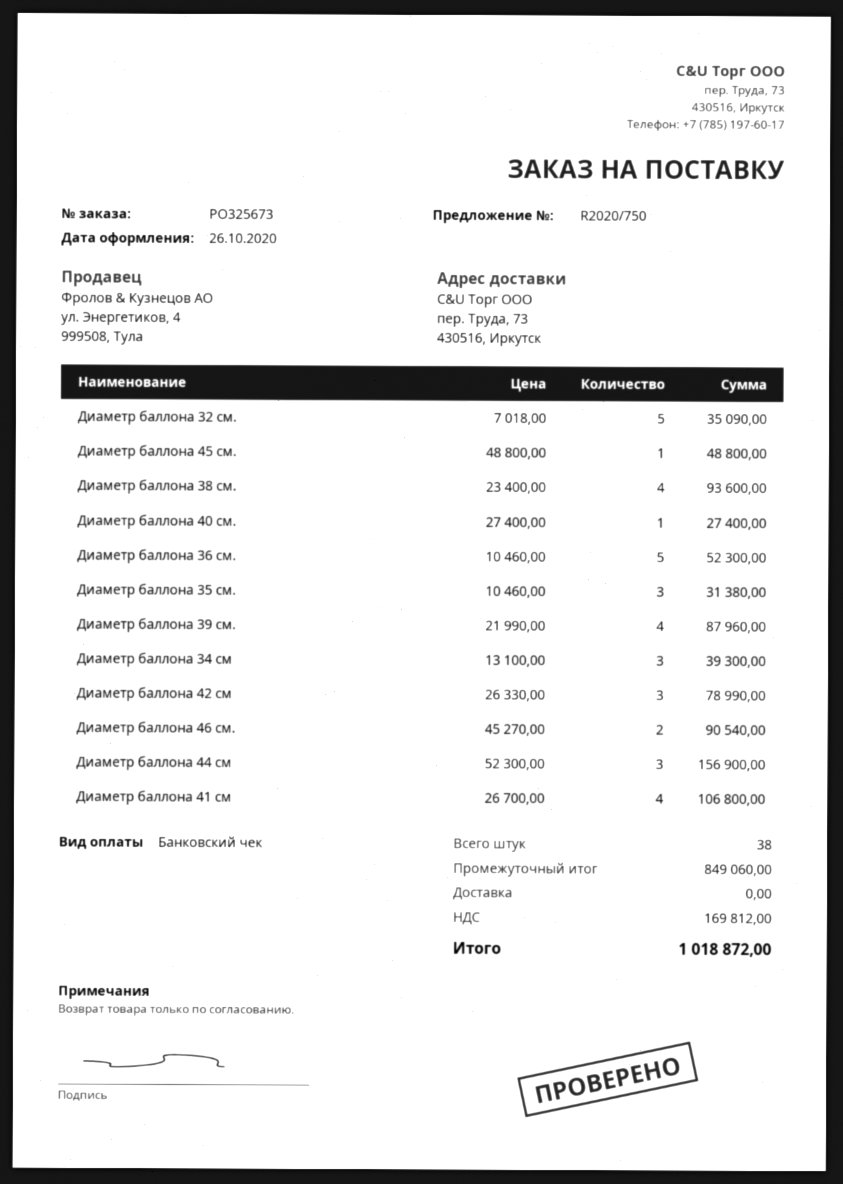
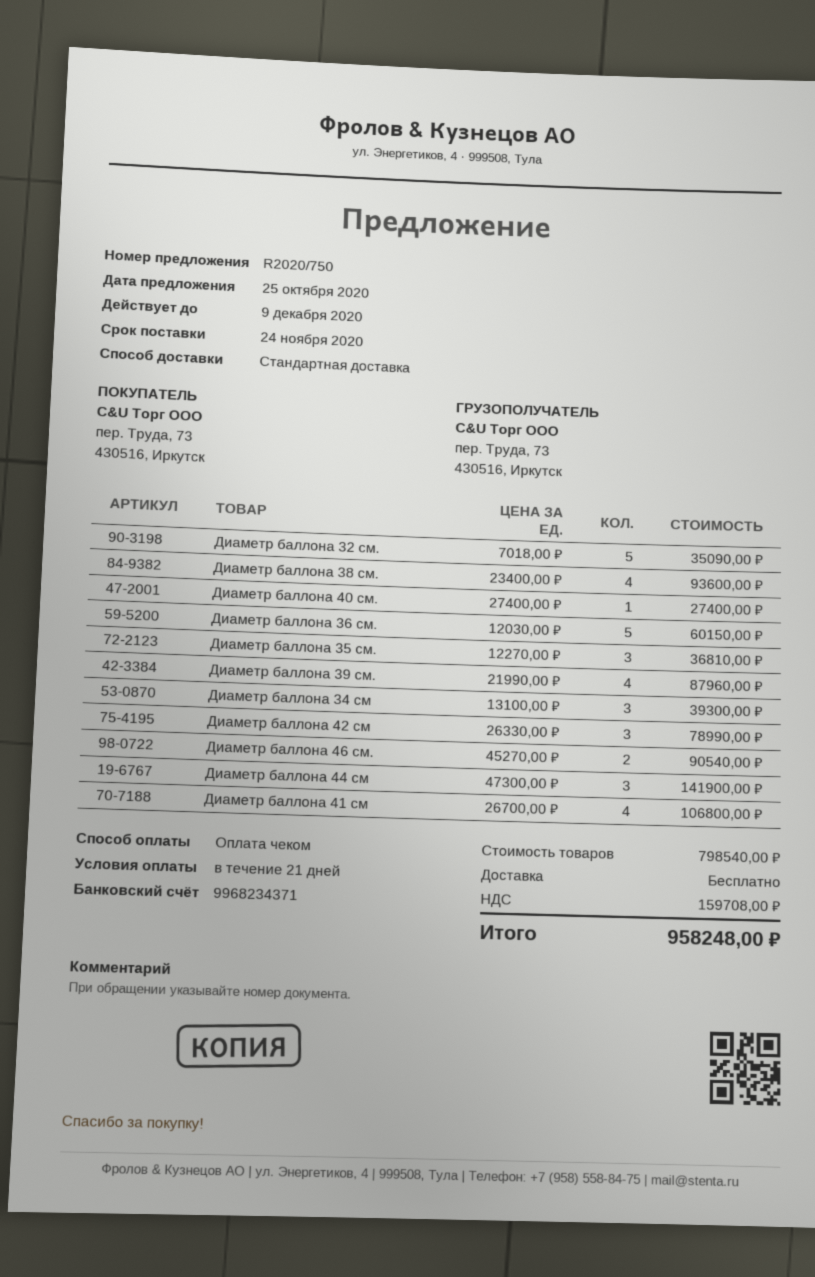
Диаметр баллона 45 см.: 1 x 48800.00 = 48800.00 -> none
Диаметр баллона 36 см.: 5 x 10460.00 = 52300.00 -> 5 x 12030.00 = 60150.00
Диаметр баллона 35 см.: 3 x 10460.00 = 31380.00 -> 3 x 12270.00 = 36810.00
Диаметр баллона 44 см: 3 x 52300.00 = 156900.00 -> 3 x 47300.00 = 141900.00
subtotal: 849060.00 -> 798540.00
tax: 169812.00 -> 159708.00
total: 1018872.00 -> 958248.00

